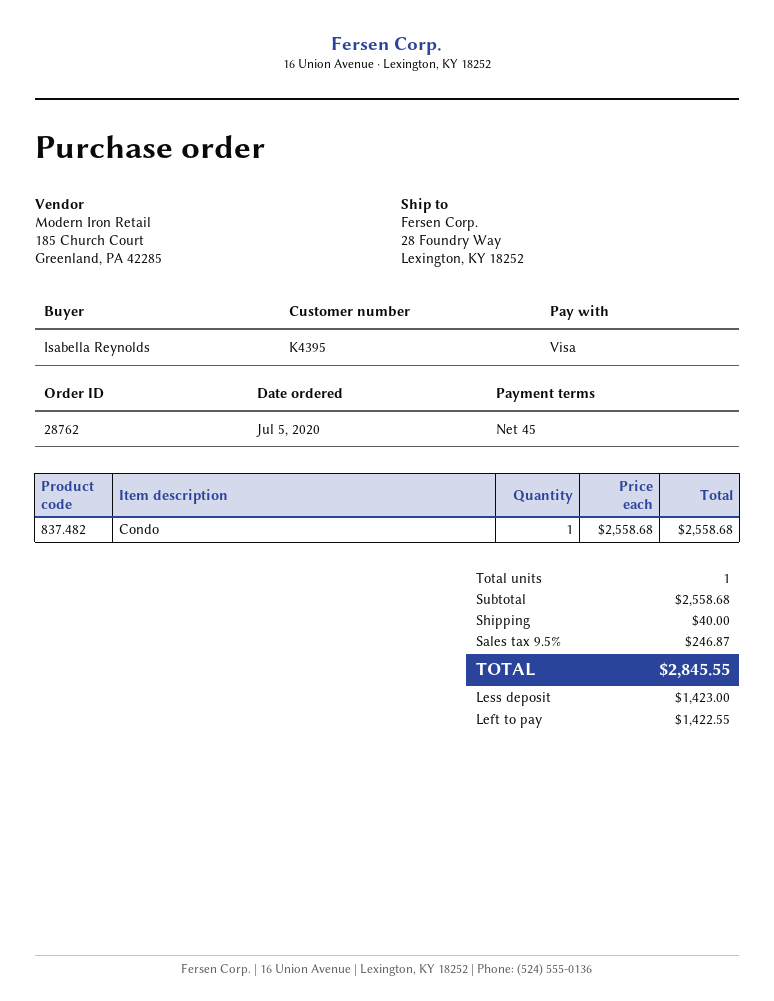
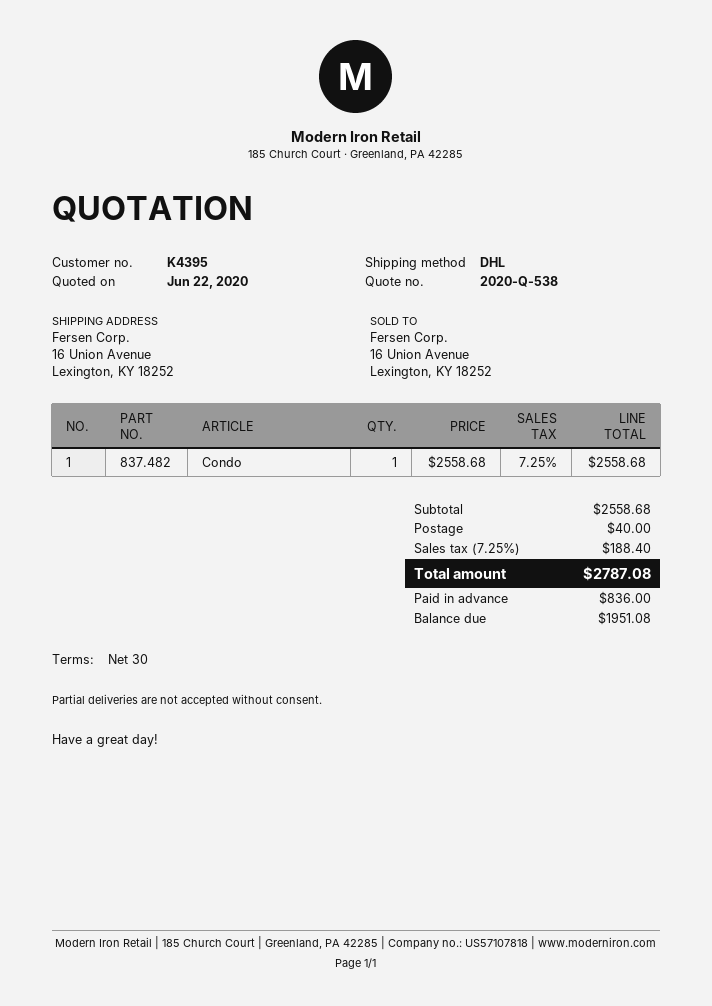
payment terms: 45 days -> 30 days
ship to: 28 Foundry Way, Lexington, KY 18252 -> 16 Union Avenue, Lexington, KY 18252
tax: 9.5% = 246.87 -> 7.25% = 188.40
total: 2845.55 -> 2787.08
deposit: 1423.00 -> 836.00
balance: 1422.55 -> 1951.08

